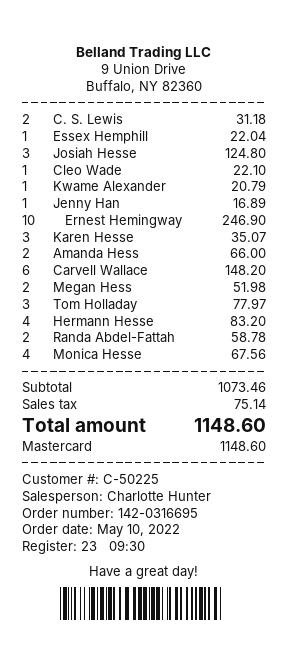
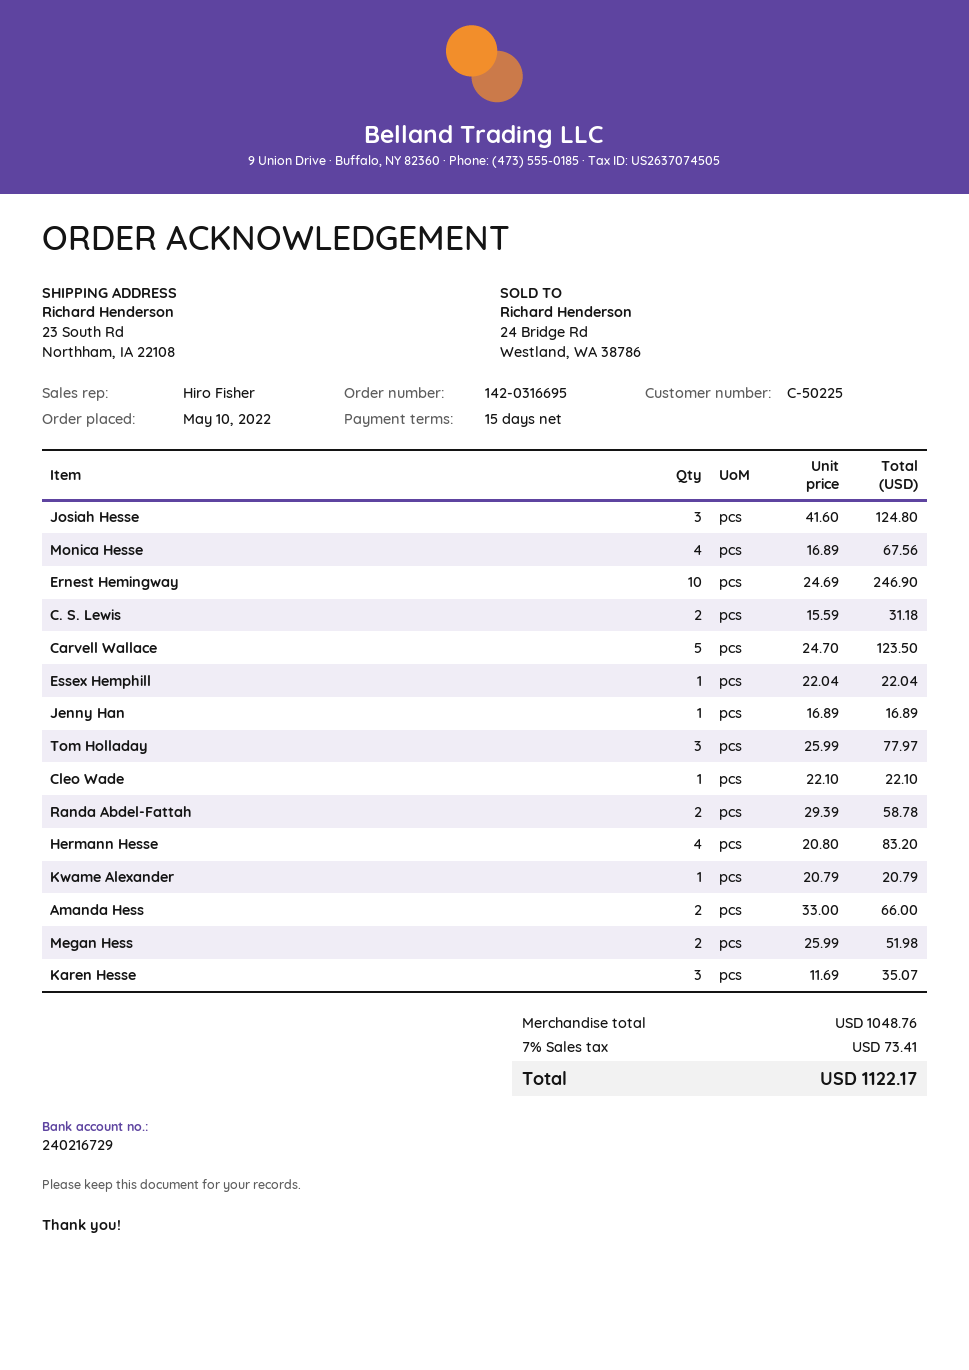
sales rep: Charlotte Hunter -> Hiro Fisher
Carvell Wallace: 6 for 148.20 -> 5 for 123.50
subtotal: 1073.46 -> 1048.76
tax: 75.14 -> 73.41
total: 1148.60 -> 1122.17

